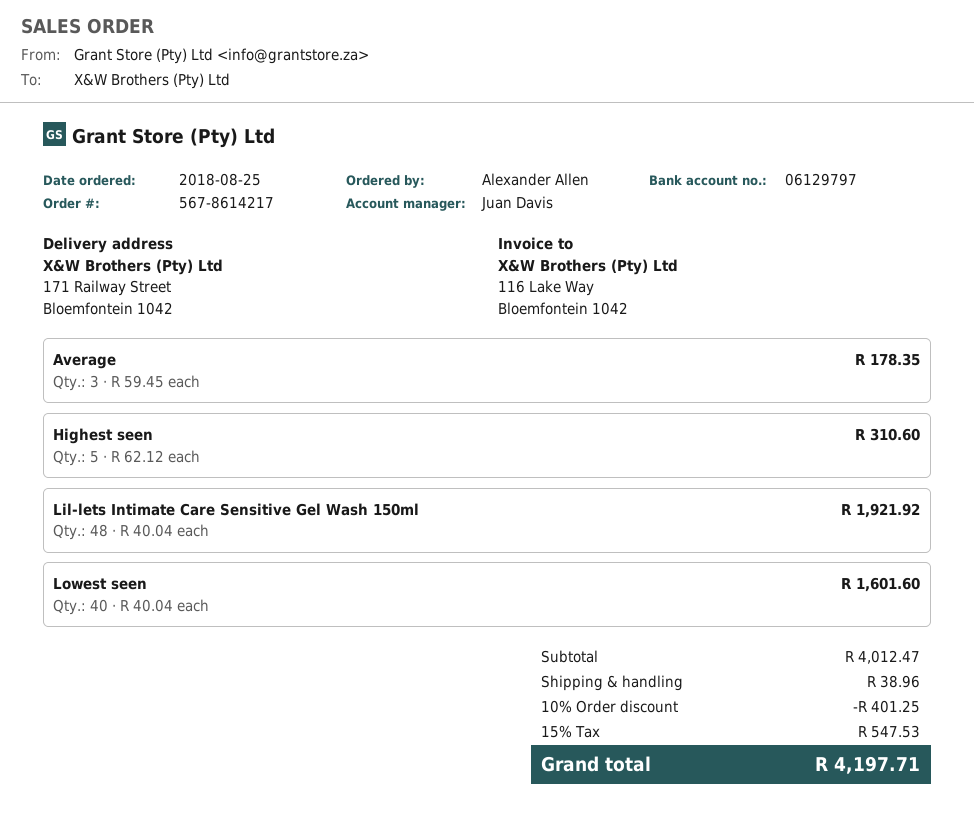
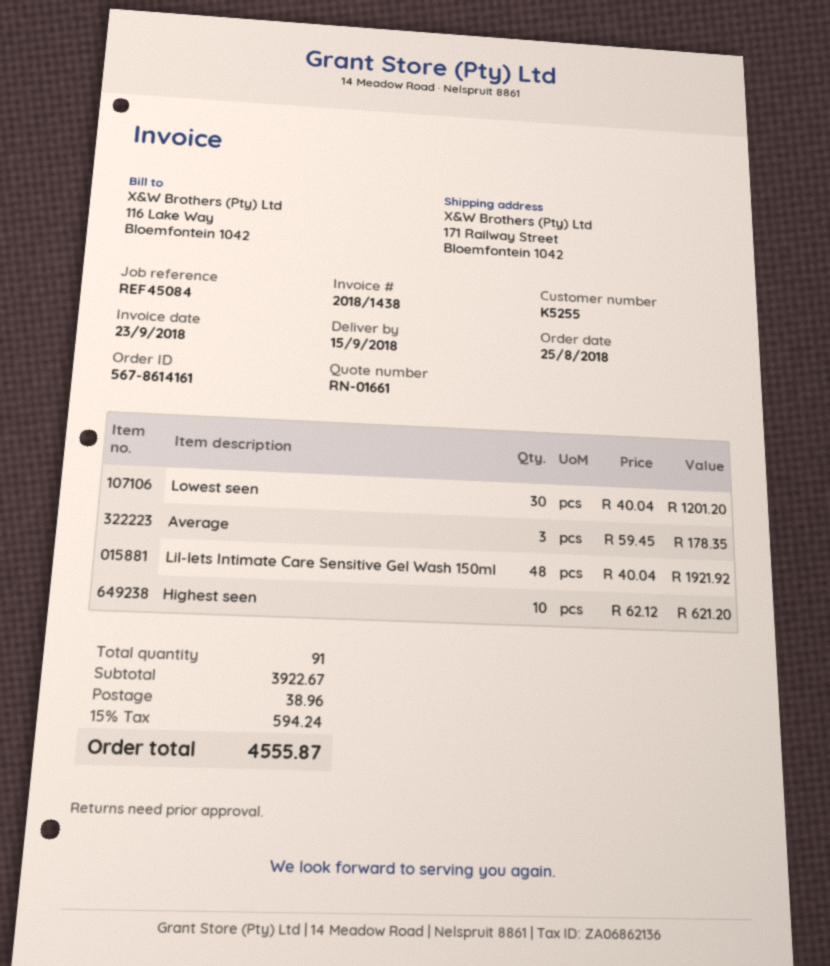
order number: 567-8614217 -> 567-8614161
Highest seen: 5 x 62.12 = 310.60 -> 10 x 62.12 = 621.20
Lowest seen: 40 x 40.04 = 1601.60 -> 30 x 40.04 = 1201.20
subtotal: 4012.47 -> 3922.67
discount: 10% = 401.25 -> none
tax: 15% = 547.53 -> 15% = 594.24
total: 4197.71 -> 4555.87

